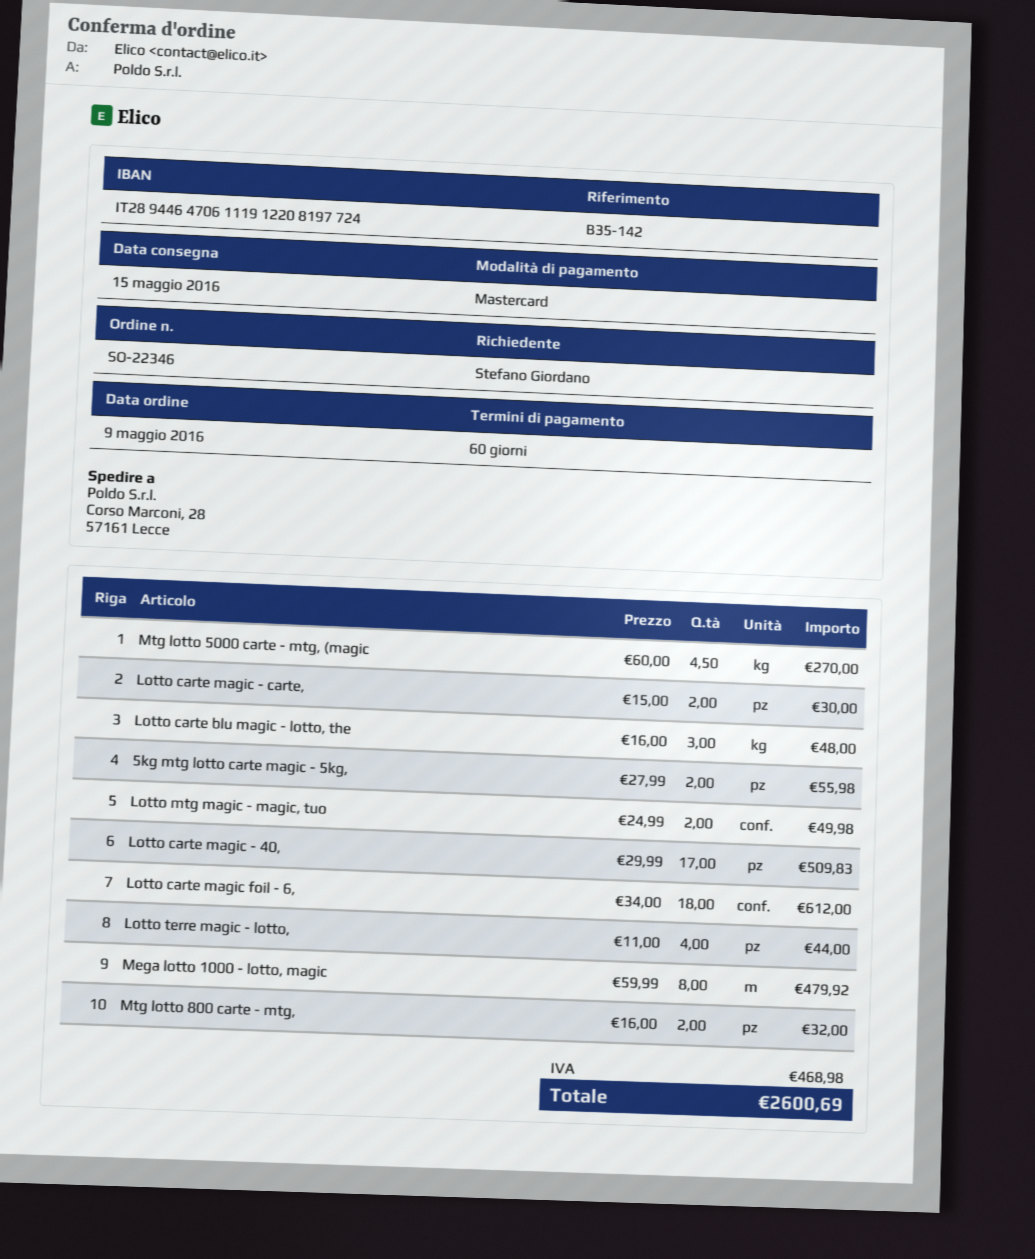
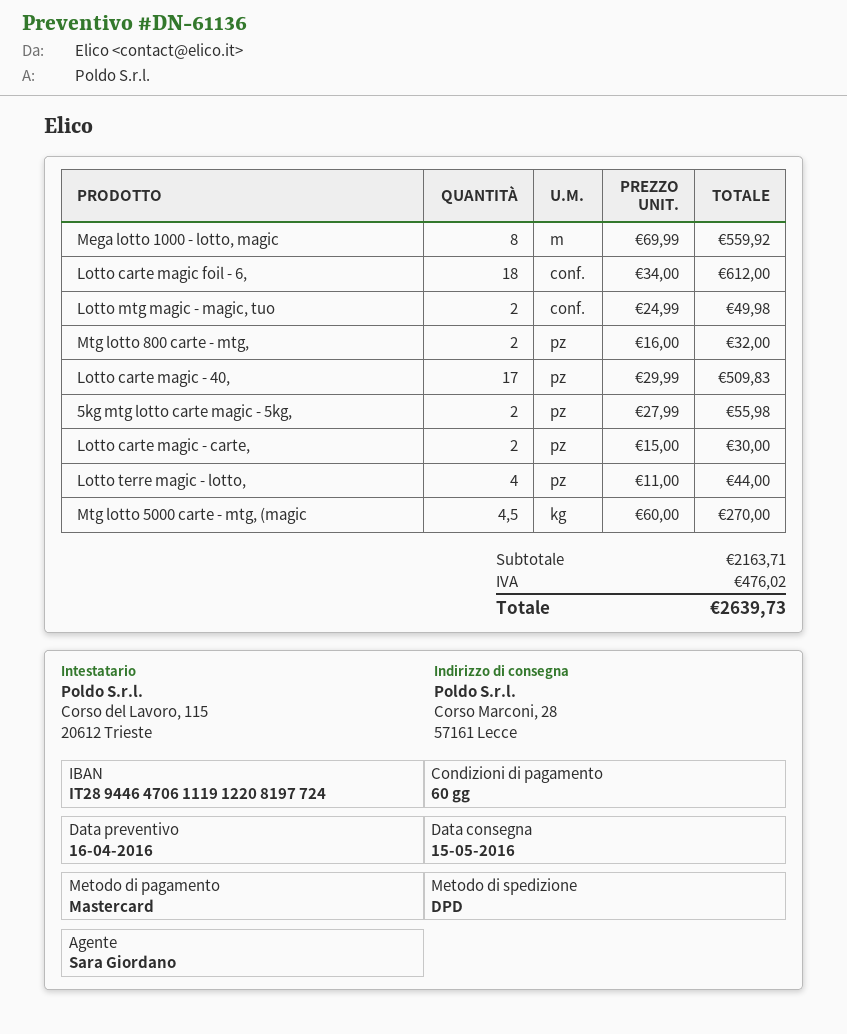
Lotto carte blu magic - lotto, the: 3 x 16.00 = 48.00 -> none
Mega lotto 1000 - lotto, magic: 8 x 59.99 = 479.92 -> 8 x 69.99 = 559.92
tax: 468.98 -> 476.02
total: 2600.69 -> 2639.73

